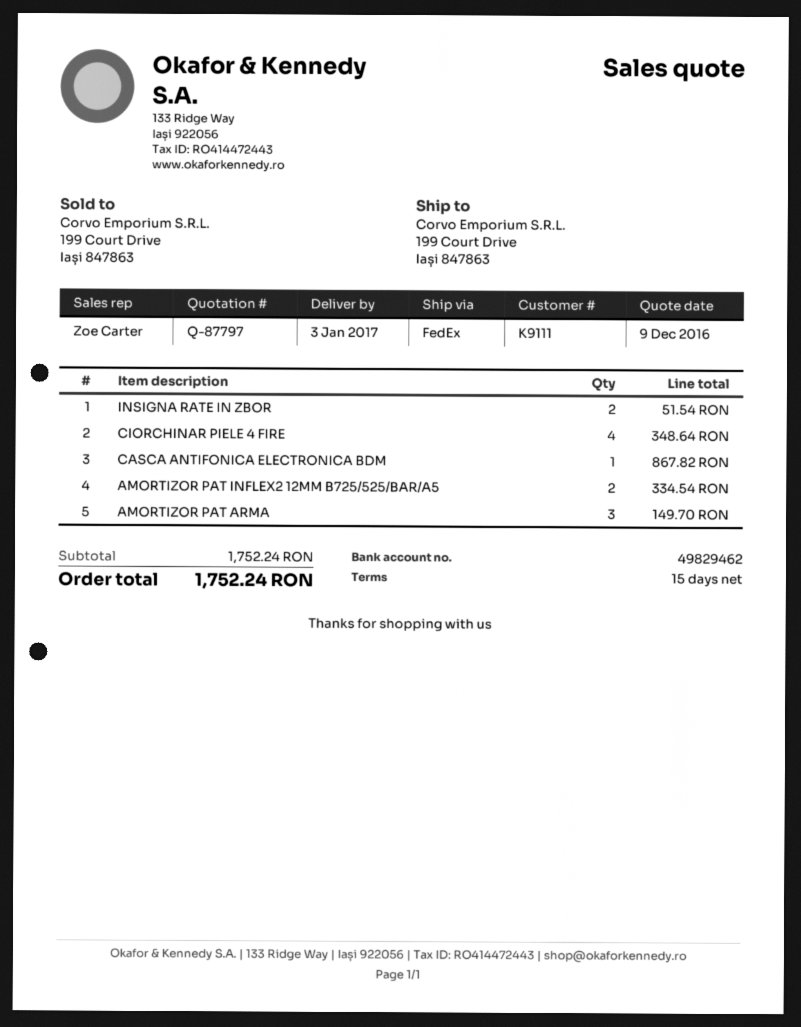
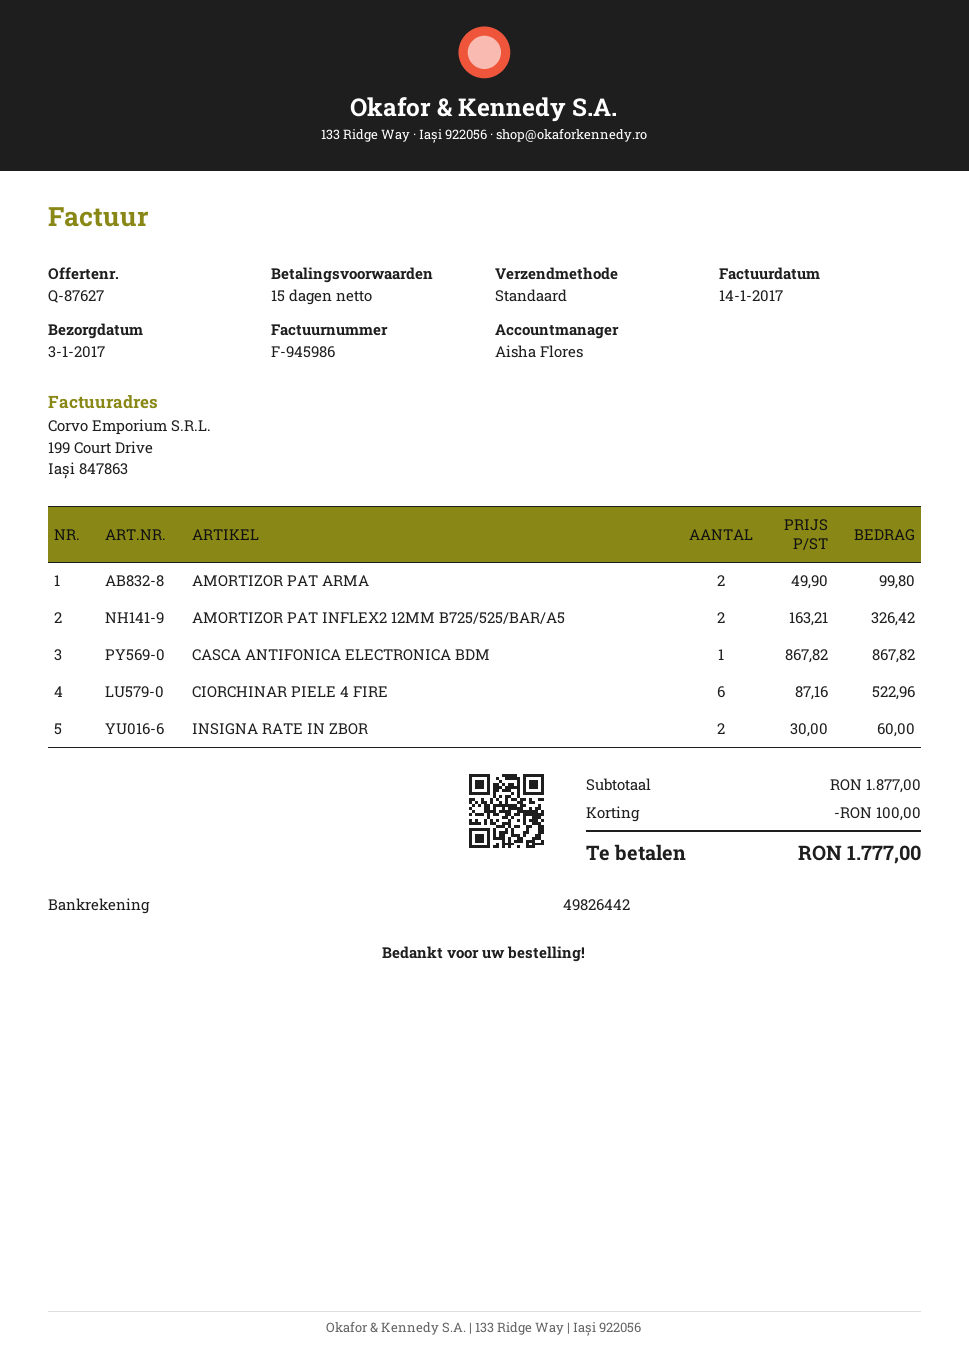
quote number: Q-87797 -> Q-87627
sales rep: Zoe Carter -> Aisha Flores
bank account: 49829462 -> 49826442
shipping method: FedEx -> standard
INSIGNA RATE IN ZBOR: 2 for 51.54 -> 2 for 60.00
CIORCHINAR PIELE 4 FIRE: 4 for 348.64 -> 6 for 522.96
AMORTIZOR PAT INFLEX2 12MM B725/525/BAR/A5: 2 for 334.54 -> 2 for 326.42
AMORTIZOR PAT ARMA: 3 for 149.70 -> 2 for 99.80
subtotal: 1752.24 -> 1877.00
discount: none -> 100.00
total: 1752.24 -> 1777.00

